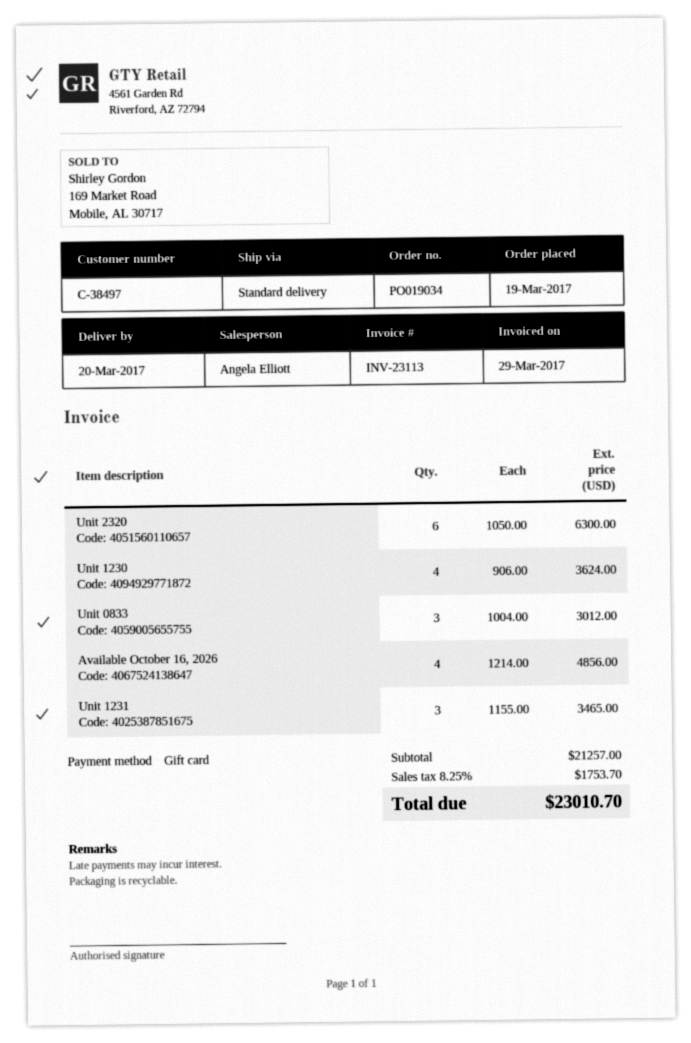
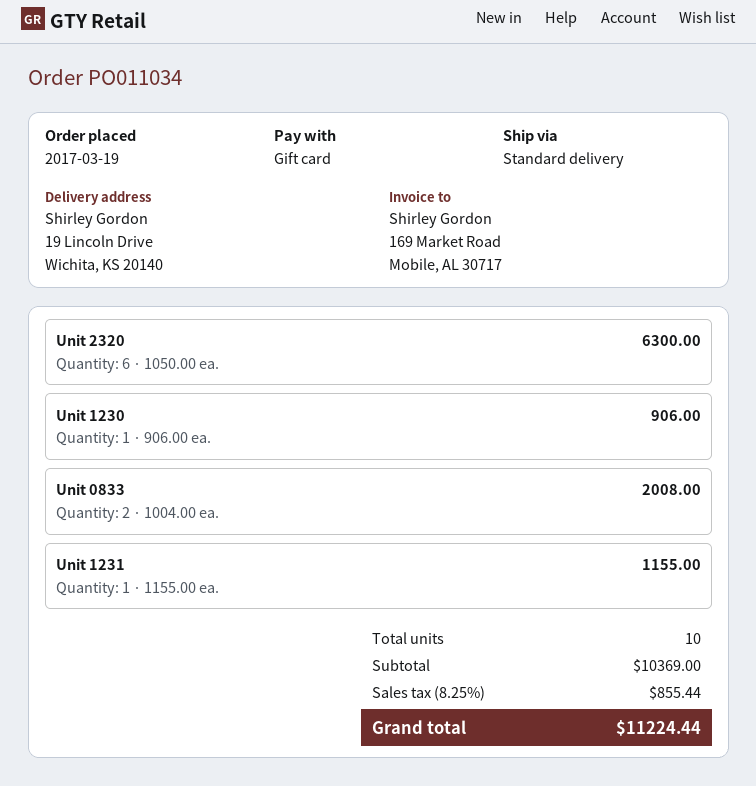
order number: PO019034 -> PO011034
Unit 1230: 4 x 906.00 = 3624.00 -> 1 x 906.00 = 906.00
Unit 0833: 3 x 1004.00 = 3012.00 -> 2 x 1004.00 = 2008.00
Available October 16, 2026: 4 x 1214.00 = 4856.00 -> none
Unit 1231: 3 x 1155.00 = 3465.00 -> 1 x 1155.00 = 1155.00
subtotal: 21257.00 -> 10369.00
tax: 8.25% = 1753.70 -> 8.25% = 855.44
total: 23010.70 -> 11224.44

